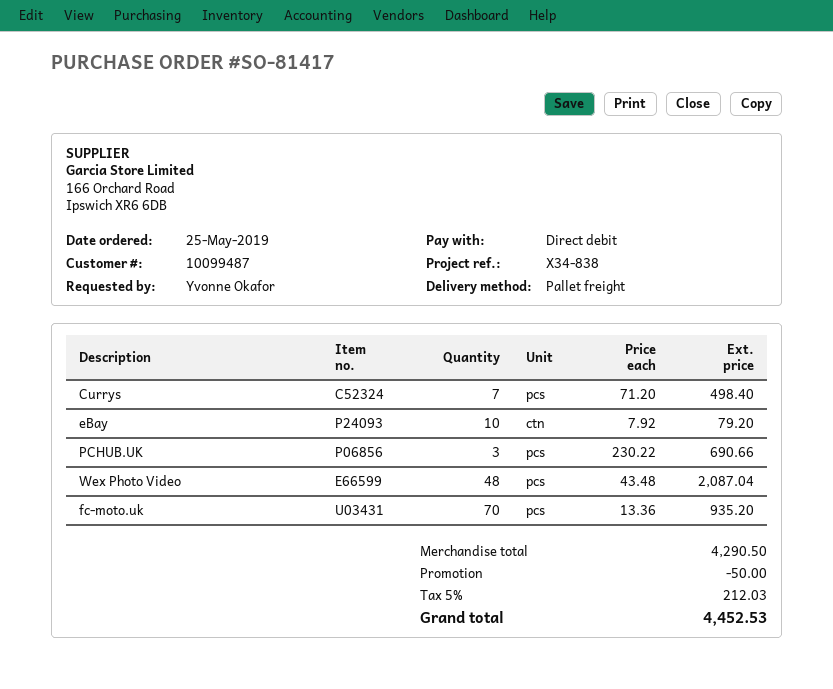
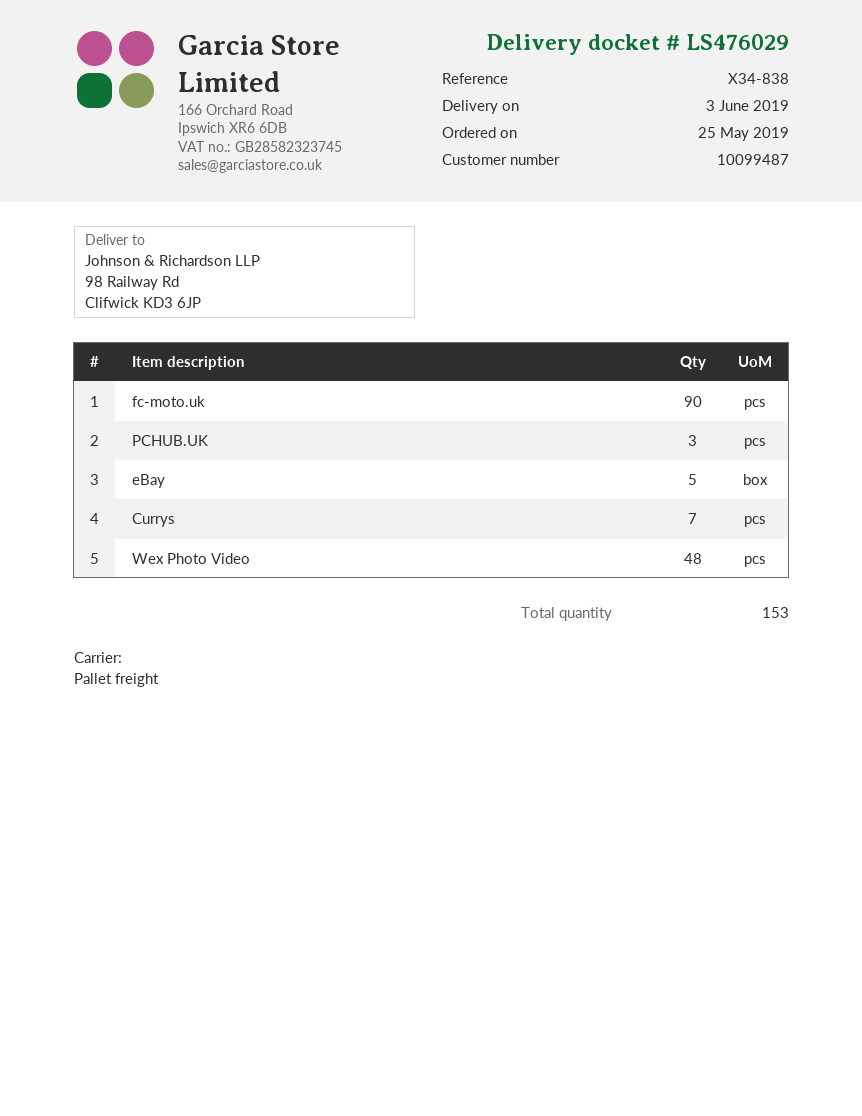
eBay: 10 -> 5
fc-moto.uk: 70 -> 90

